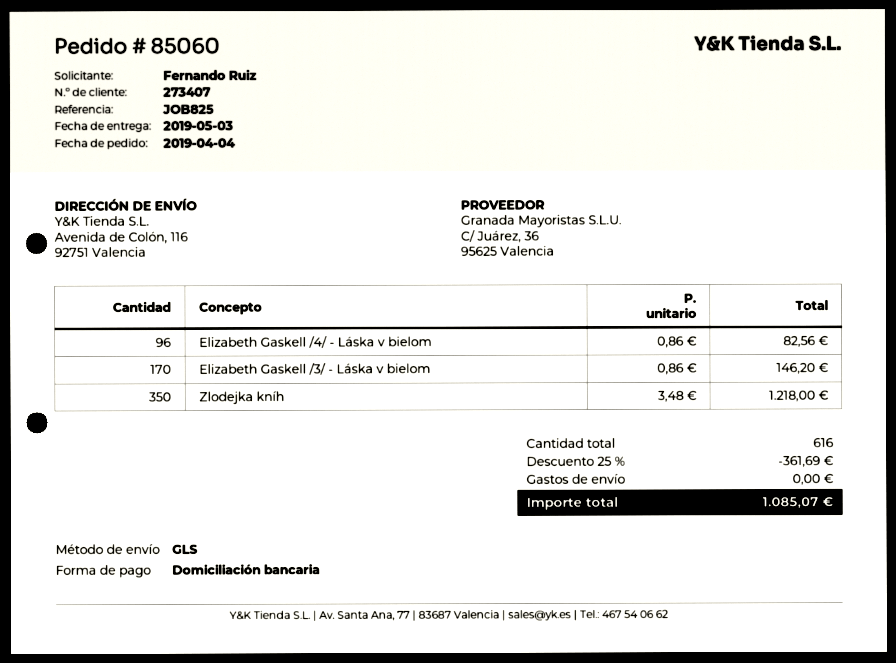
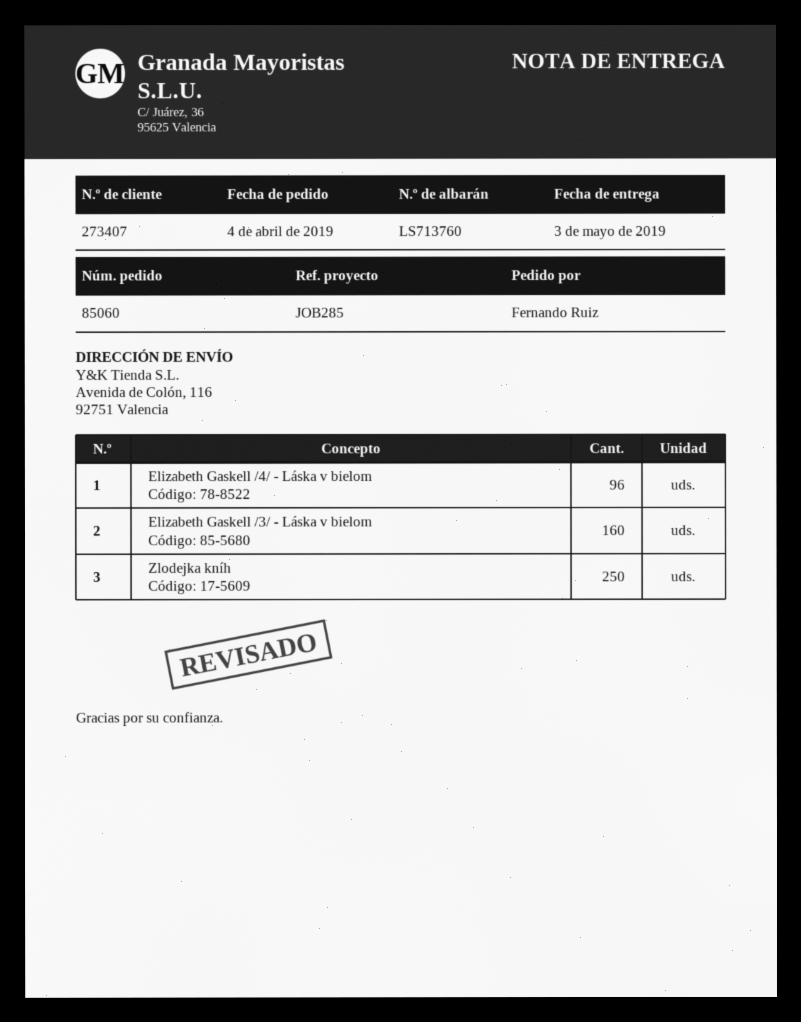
reference: JOB825 -> JOB285
Elizabeth Gaskell /3/ - Láska v bielom: 170 -> 160
Zlodejka kníh: 350 -> 250

